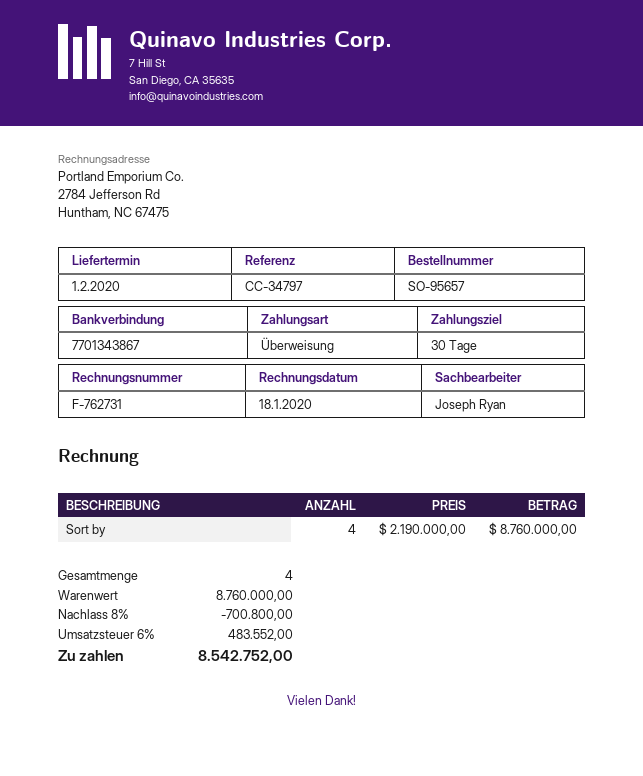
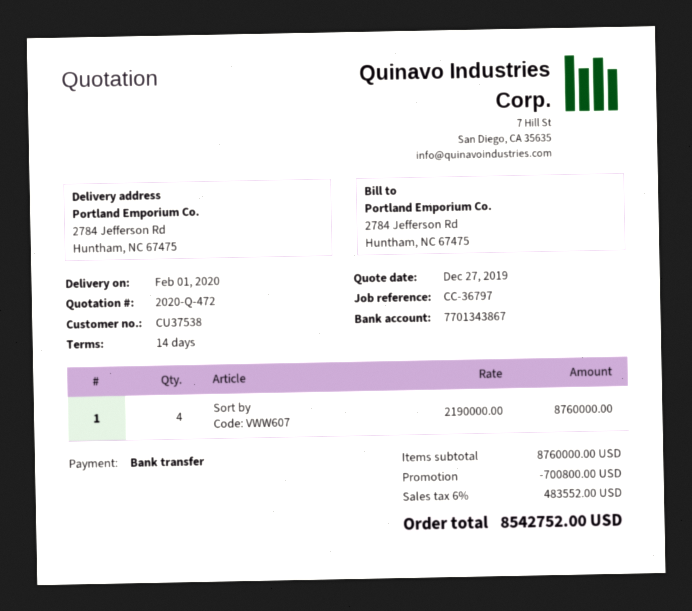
payment terms: 30 days -> 14 days
reference: CC-34797 -> CC-36797

